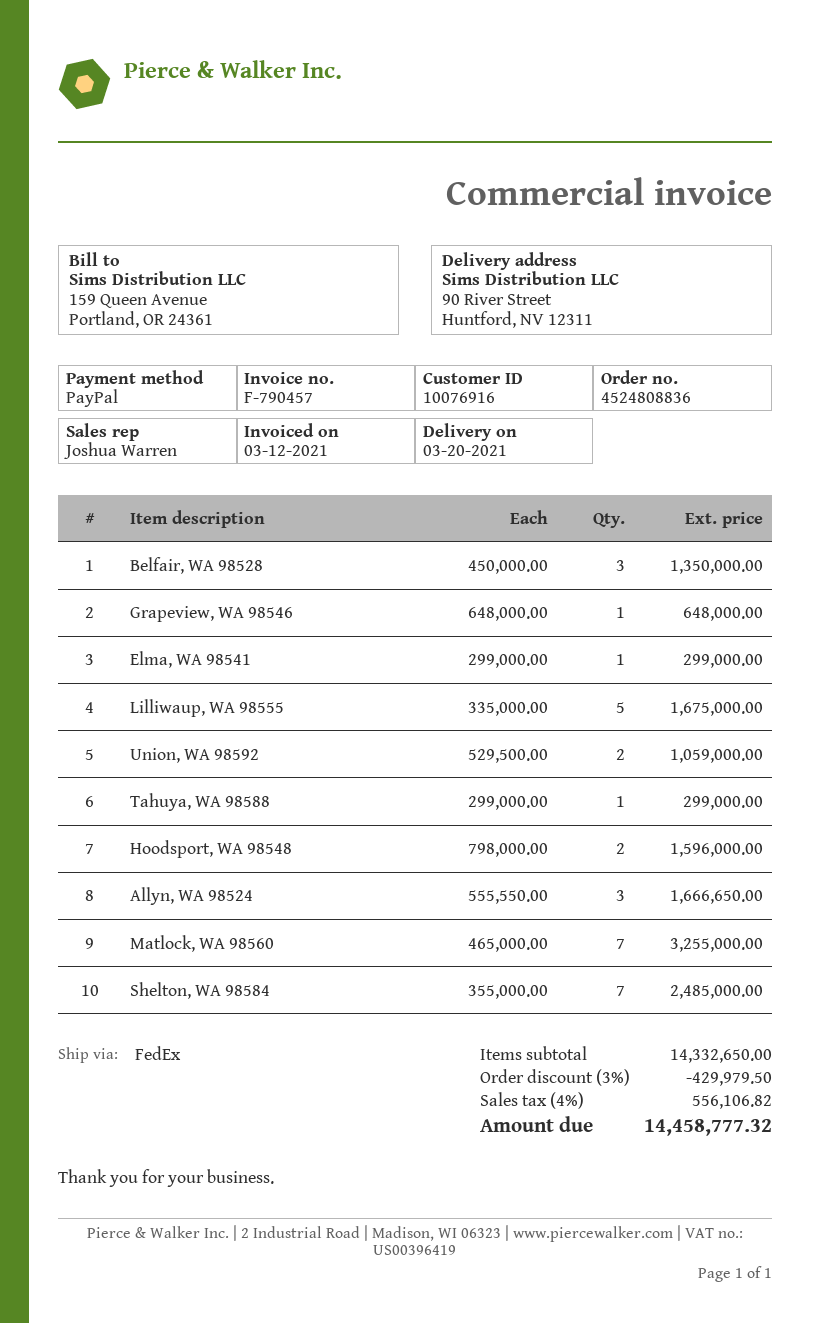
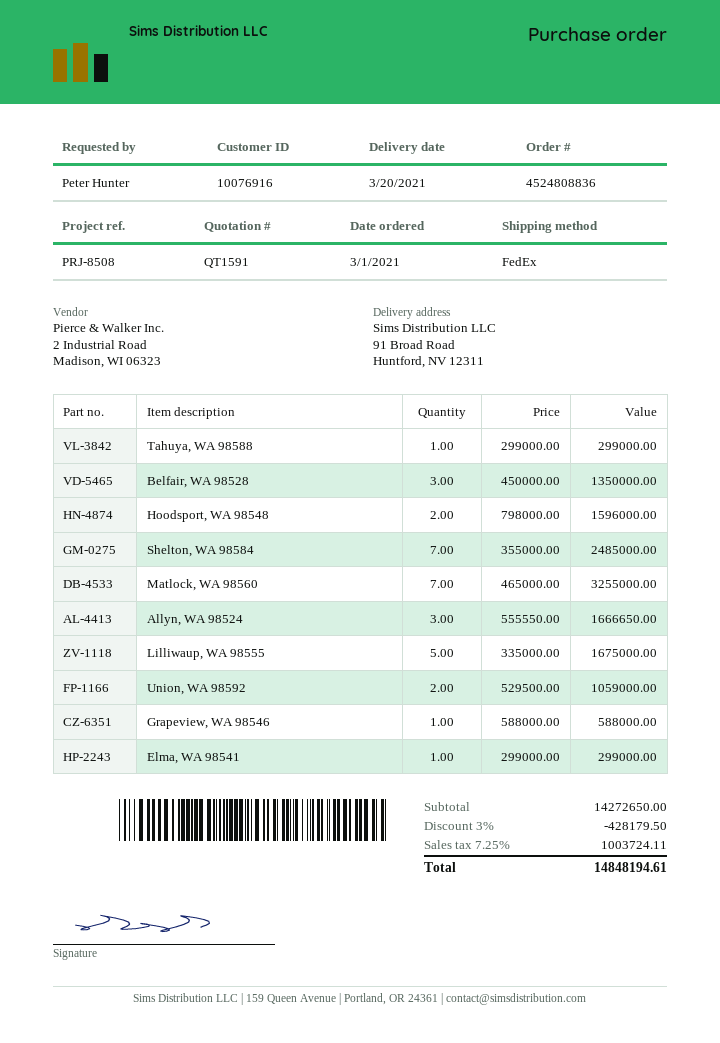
ship to: 90 River Street, Huntford, NV 12311 -> 91 Broad Road, Huntford, NV 12311
Grapeview, WA 98546: 1 x 648000.00 = 648000.00 -> 1 x 588000.00 = 588000.00
subtotal: 14332650.00 -> 14272650.00
discount: 3% = 429979.50 -> 3% = 428179.50
tax: 4% = 556106.82 -> 7.25% = 1003724.11
total: 14458777.32 -> 14848194.61

